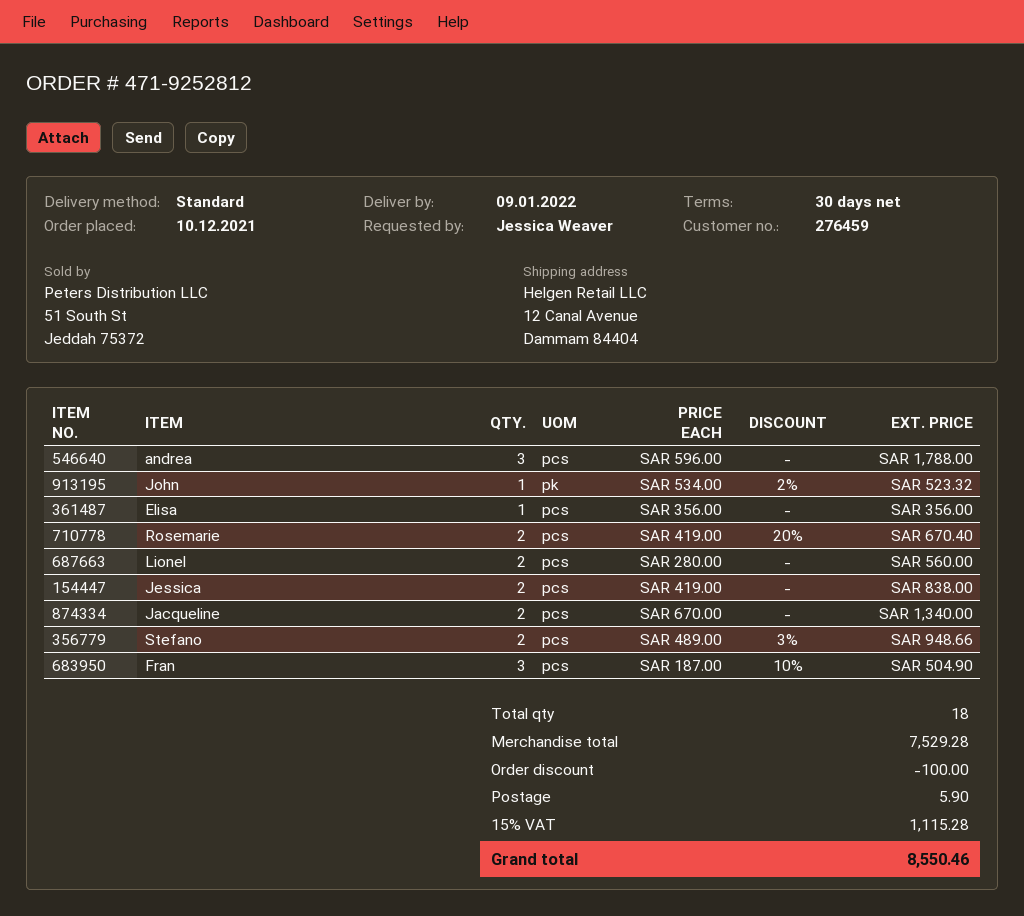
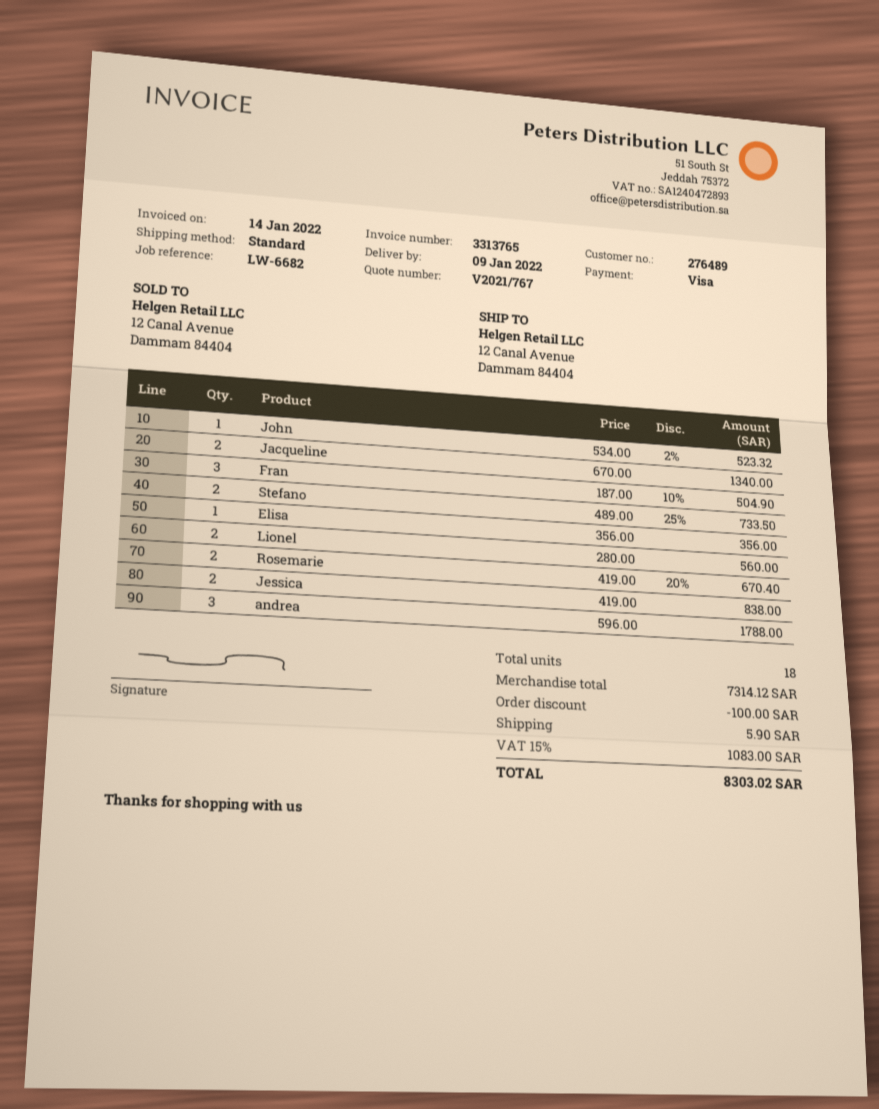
customer number: 276459 -> 276489
Stefano: 2 x 489.00 - 3% = 948.66 -> 2 x 489.00 - 25% = 733.50
subtotal: 7529.28 -> 7314.12
tax: 15% = 1115.28 -> 15% = 1083.00
total: 8550.46 -> 8303.02

